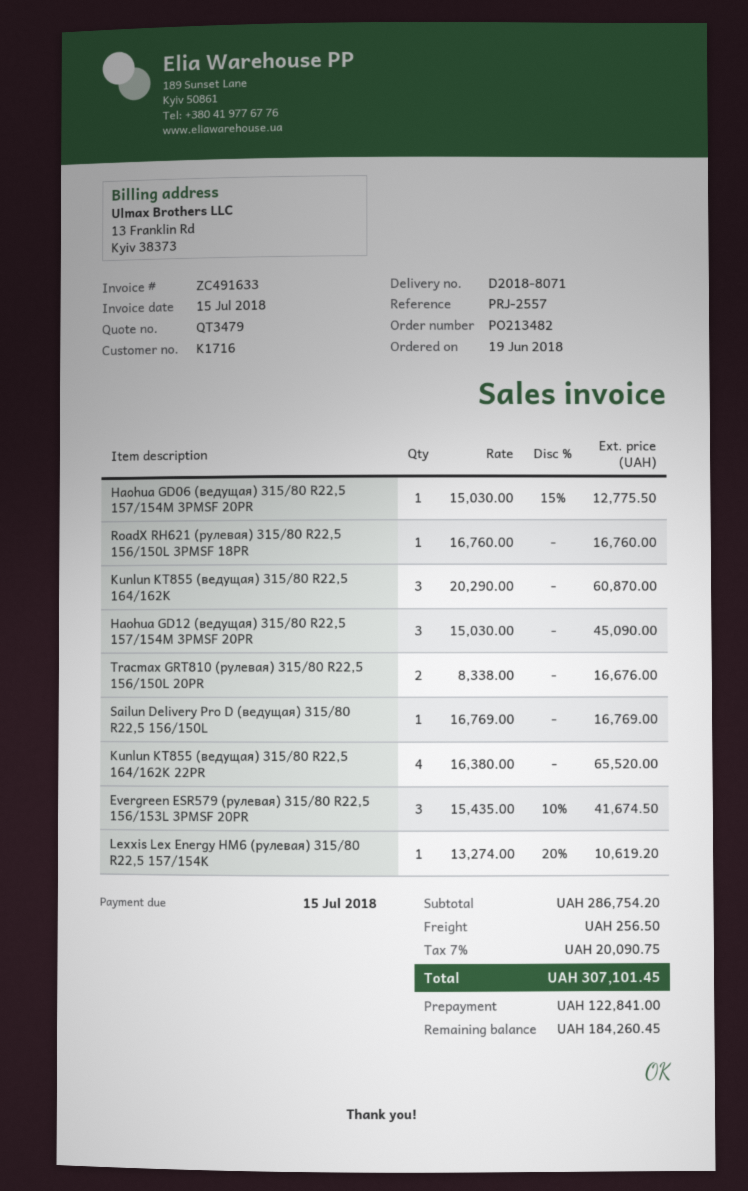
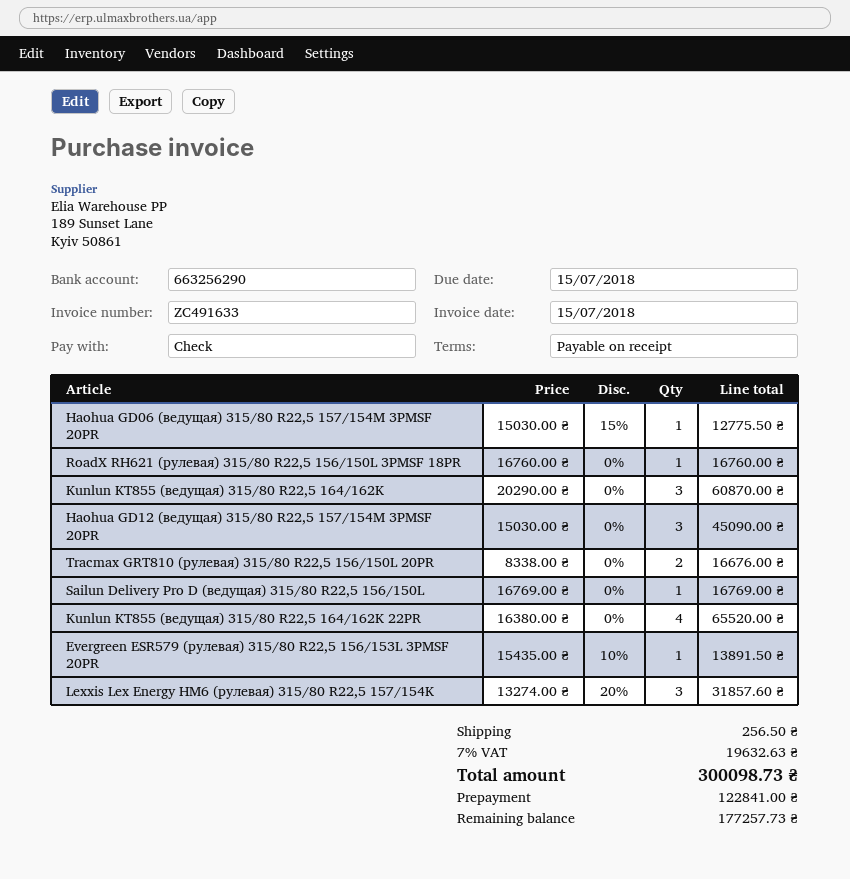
Evergreen ESR579 (рулевая) 315/80 R22,5 156/153L 3PMSF 20PR: 3 x 15435.00 - 10% = 41674.50 -> 1 x 15435.00 - 10% = 13891.50
Lexxis Lex Energy HM6 (рулевая) 315/80 R22,5 157/154K: 1 x 13274.00 - 20% = 10619.20 -> 3 x 13274.00 - 20% = 31857.60
tax: 7% = 20090.75 -> 7% = 19632.63
total: 307101.45 -> 300098.73
balance: 184260.45 -> 177257.73

